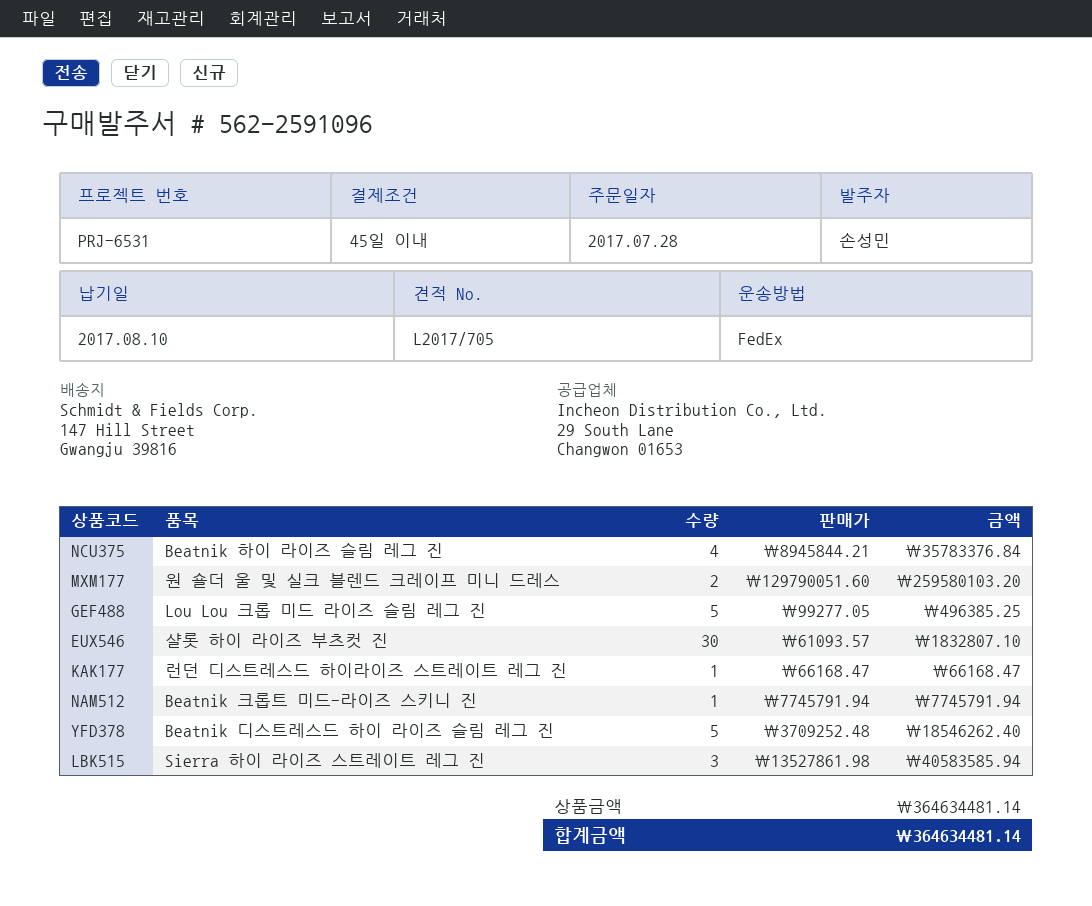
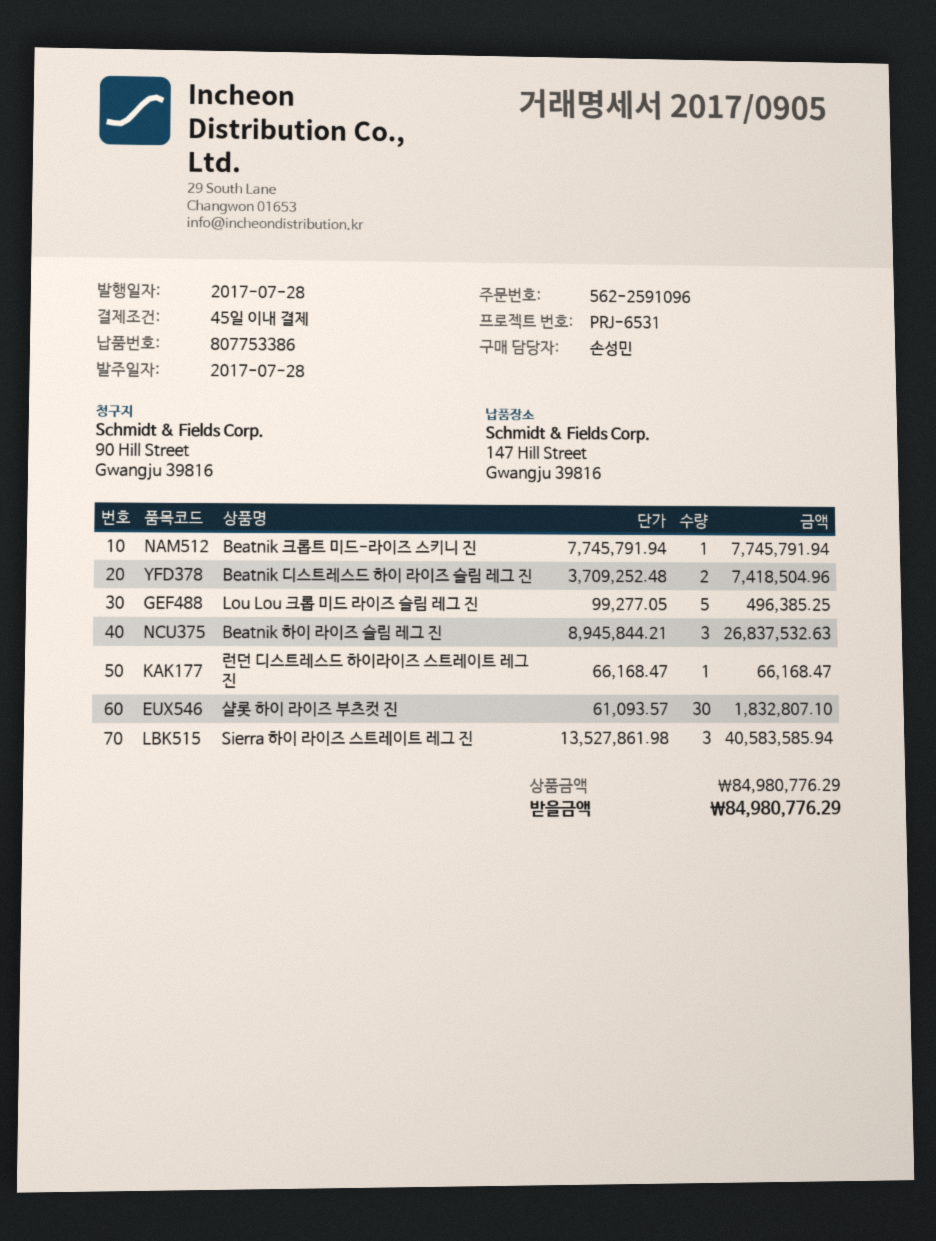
Beatnik 하이 라이즈 슬림 레그 진: 4 x 8945844.21 = 35783376.84 -> 3 x 8945844.21 = 26837532.63
원 숄더 울 및 실크 블렌드 크레이프 미니 드레스: 2 x 129790051.60 = 259580103.20 -> none
Beatnik 디스트레스드 하이 라이즈 슬림 레그 진: 5 x 3709252.48 = 18546262.40 -> 2 x 3709252.48 = 7418504.96
subtotal: 364634481.14 -> 84980776.29
total: 364634481.14 -> 84980776.29

